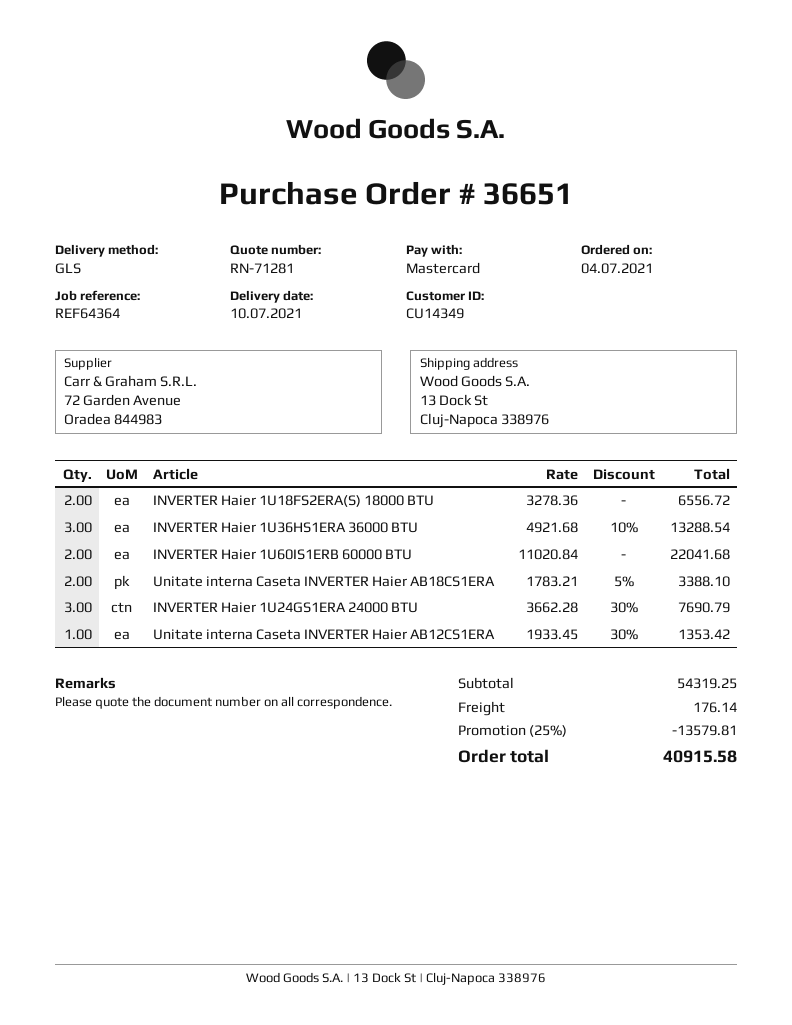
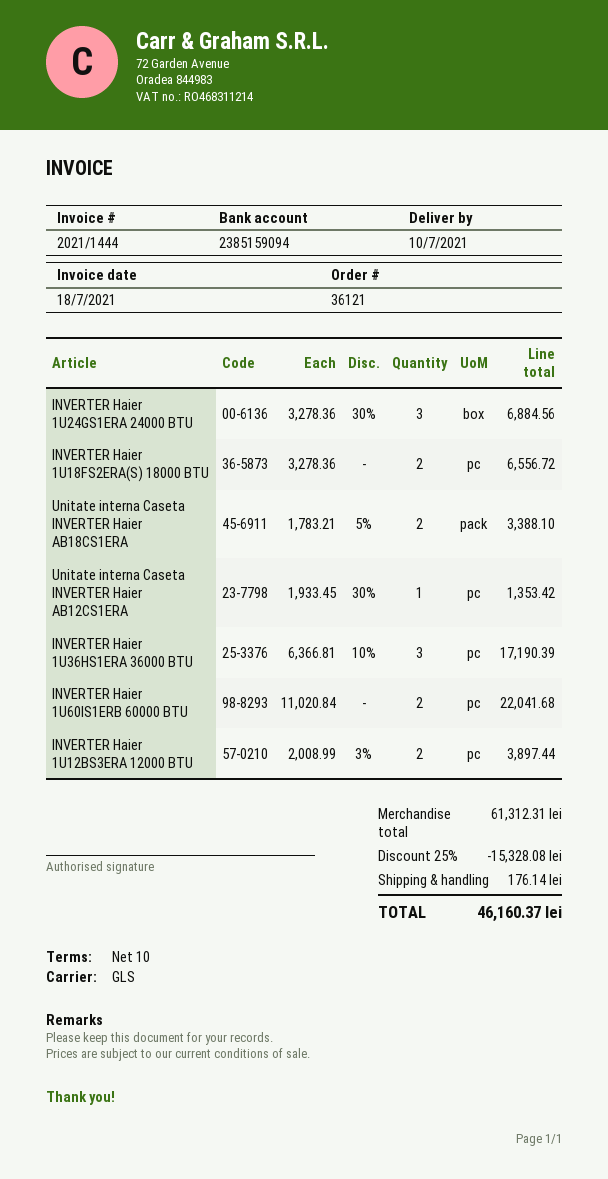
order number: 36651 -> 36121
INVERTER Haier 1U36HS1ERA 36000 BTU: 3 x 4921.68 - 10% = 13288.54 -> 3 x 6366.81 - 10% = 17190.39
INVERTER Haier 1U24GS1ERA 24000 BTU: 3 x 3662.28 - 30% = 7690.79 -> 3 x 3278.36 - 30% = 6884.56
INVERTER Haier 1U12BS3ERA 12000 BTU: none -> 2 x 2008.99 - 3% = 3897.44
subtotal: 54319.25 -> 61312.31
discount: 25% = 13579.81 -> 25% = 15328.08
total: 40915.58 -> 46160.37

